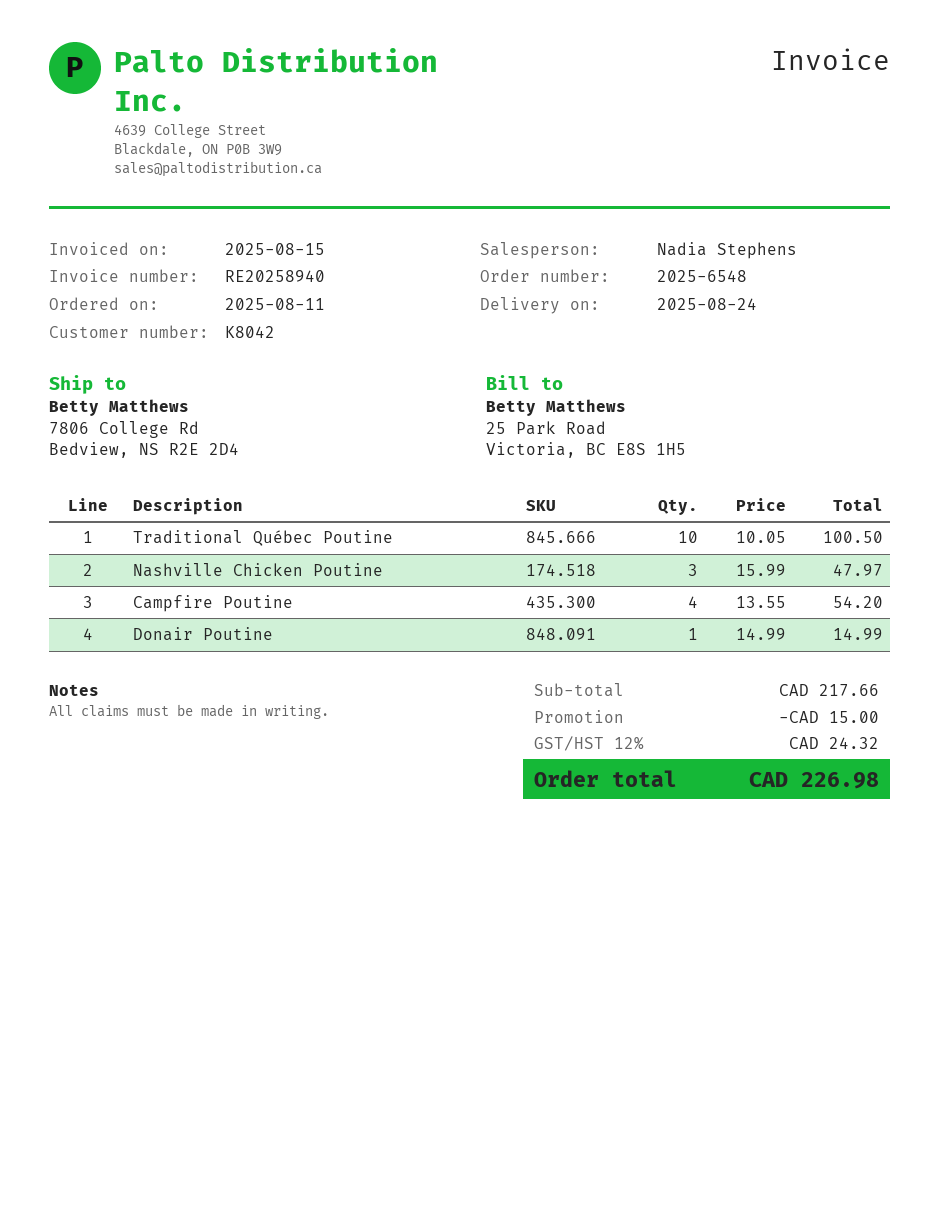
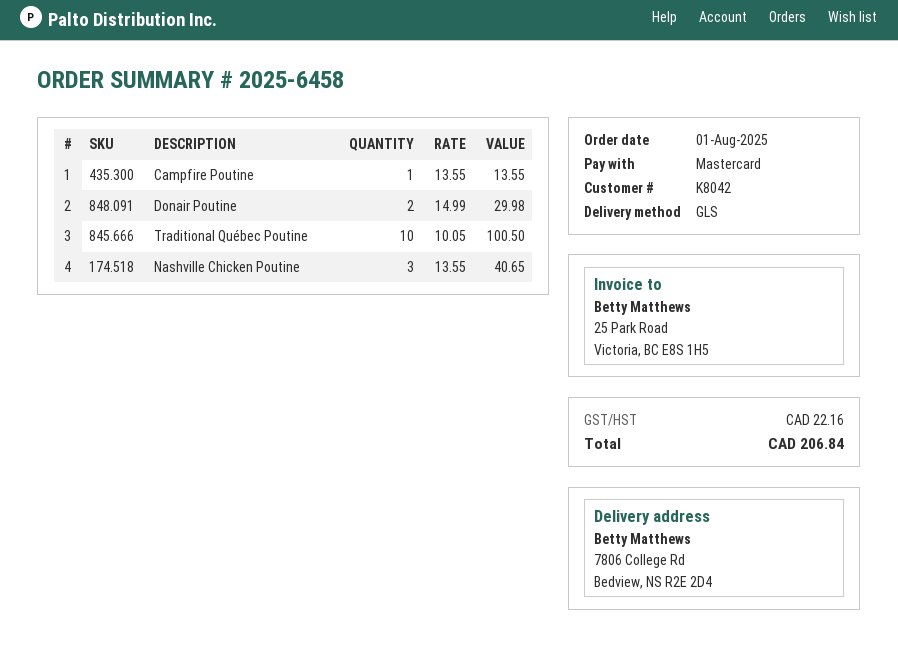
order number: 2025-6548 -> 2025-6458
order date: 2025-08-11 -> 2025-08-01
Nashville Chicken Poutine: 3 x 15.99 = 47.97 -> 3 x 13.55 = 40.65
Campfire Poutine: 4 x 13.55 = 54.20 -> 1 x 13.55 = 13.55
Donair Poutine: 1 x 14.99 = 14.99 -> 2 x 14.99 = 29.98
discount: 15.00 -> none
tax: 24.32 -> 22.16
total: 226.98 -> 206.84

